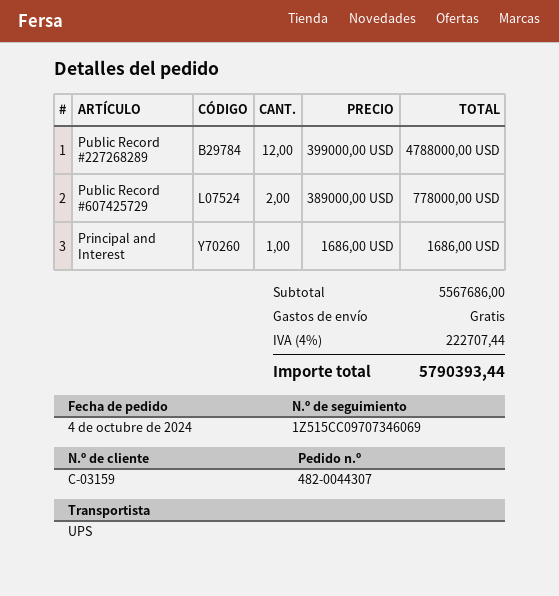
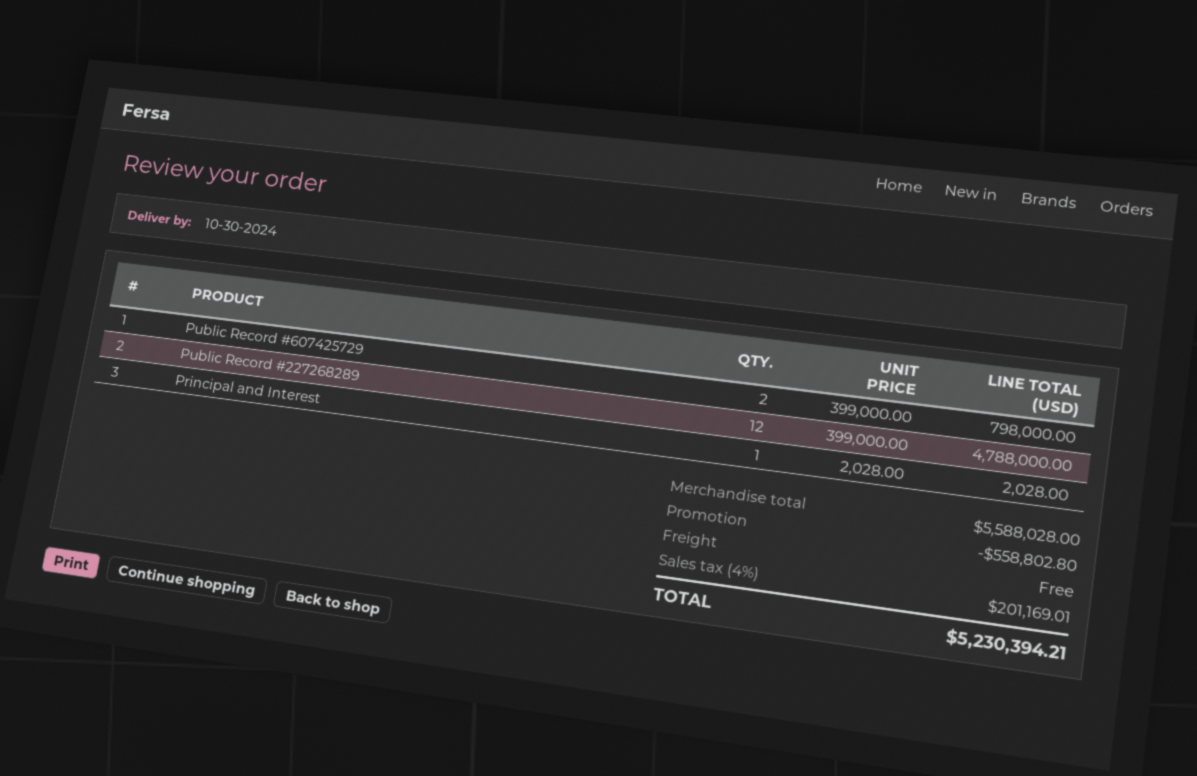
Public Record #607425729: 2 x 389000.00 = 778000.00 -> 2 x 399000.00 = 798000.00
Principal and Interest: 1 x 1686.00 = 1686.00 -> 1 x 2028.00 = 2028.00
subtotal: 5567686.00 -> 5588028.00
discount: none -> 558802.80
tax: 4% = 222707.44 -> 4% = 201169.01
total: 5790393.44 -> 5230394.21

